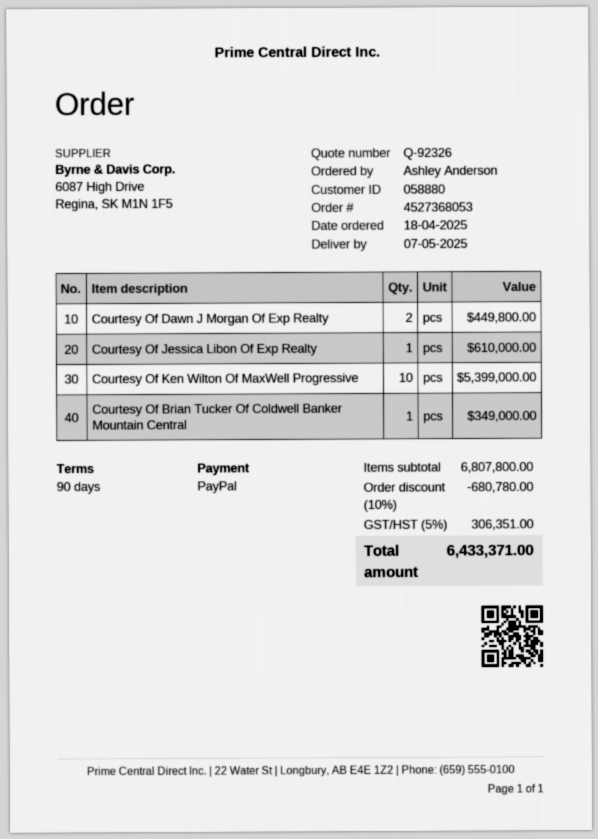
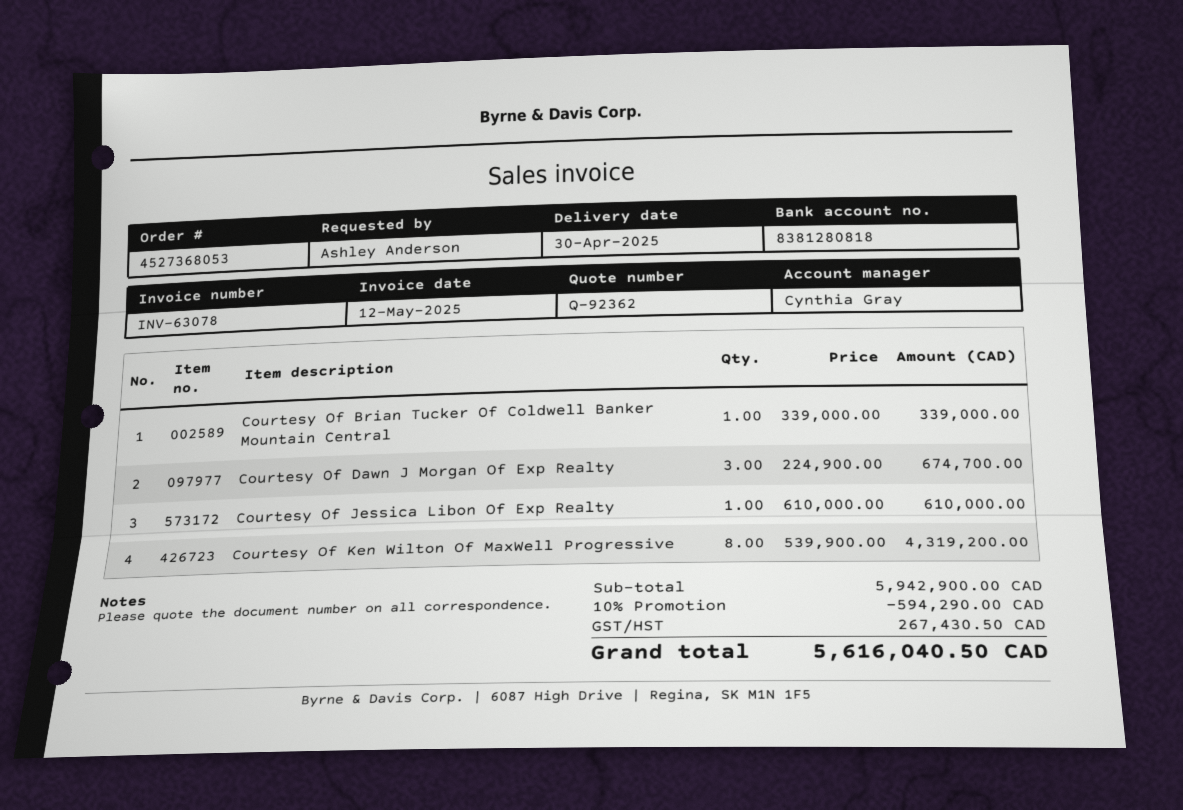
quote number: Q-92326 -> Q-92362
delivery date: 2025-05-07 -> 2025-04-30
Courtesy Of Dawn J Morgan Of Exp Realty: 2 for 449800.00 -> 3 for 674700.00
Courtesy Of Ken Wilton Of MaxWell Progressive: 10 for 5399000.00 -> 8 for 4319200.00
Courtesy Of Brian Tucker Of Coldwell Banker Mountain Central: 1 for 349000.00 -> 1 for 339000.00
subtotal: 6807800.00 -> 5942900.00
discount: 10% = 680780.00 -> 10% = 594290.00
tax: 306351.00 -> 267430.50
total: 6433371.00 -> 5616040.50

